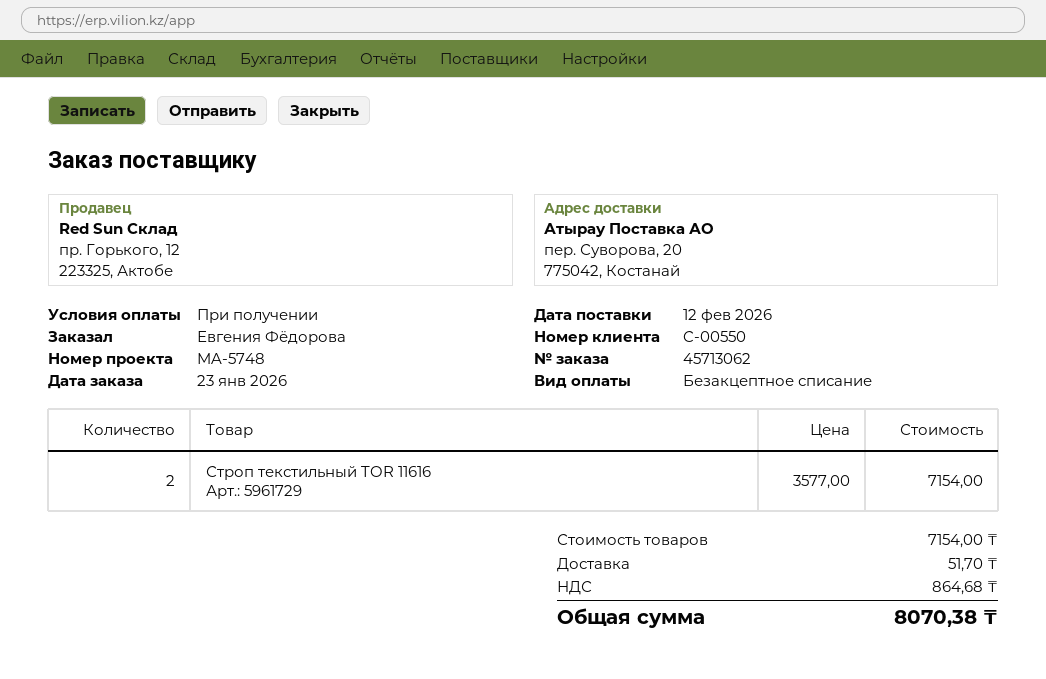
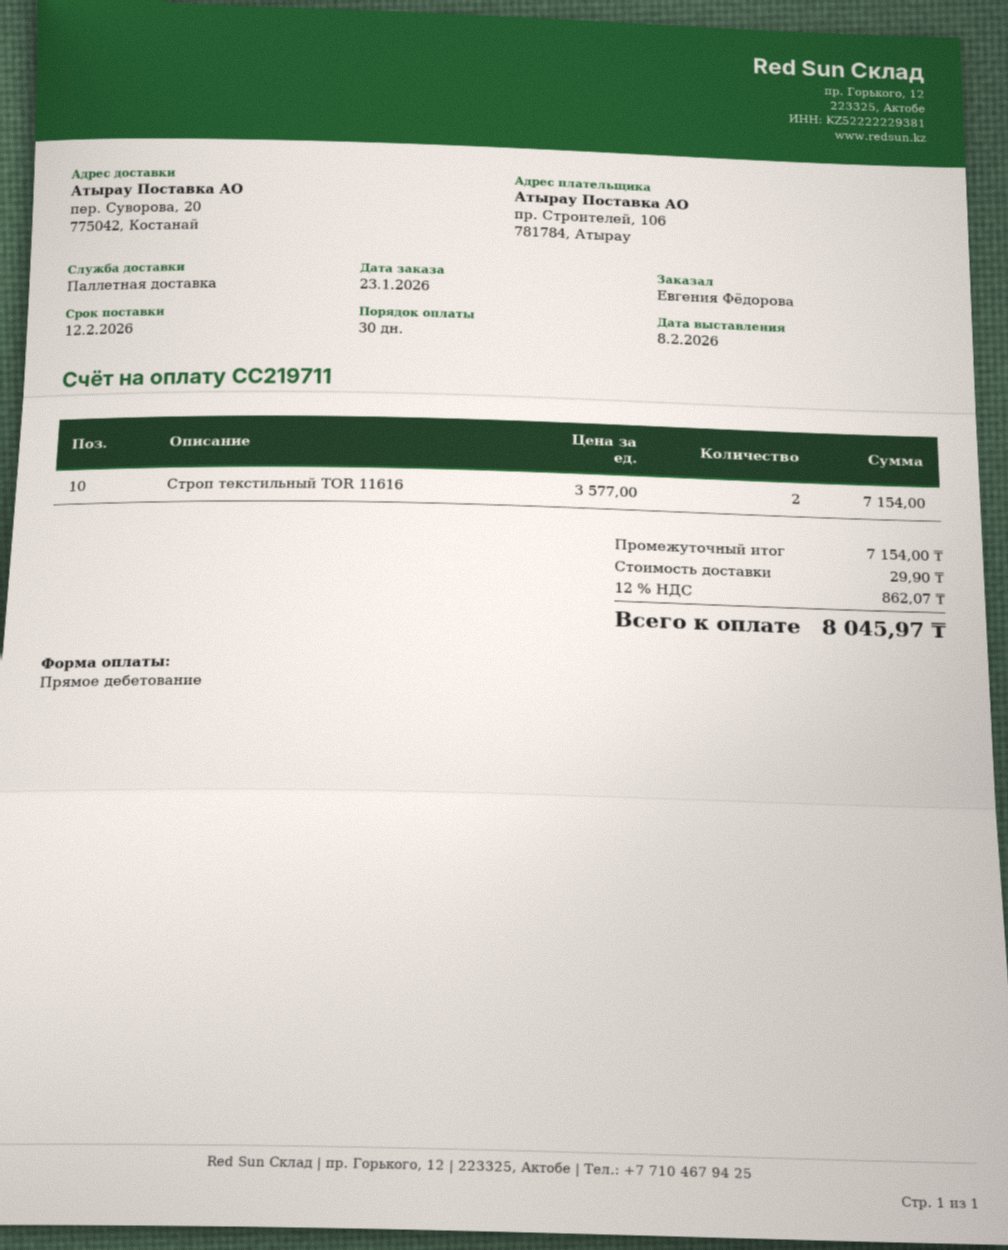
payment terms: on receipt -> 30 days
shipping: 51.70 -> 29.90
tax: 864.68 -> 862.07
total: 8070.38 -> 8045.97

